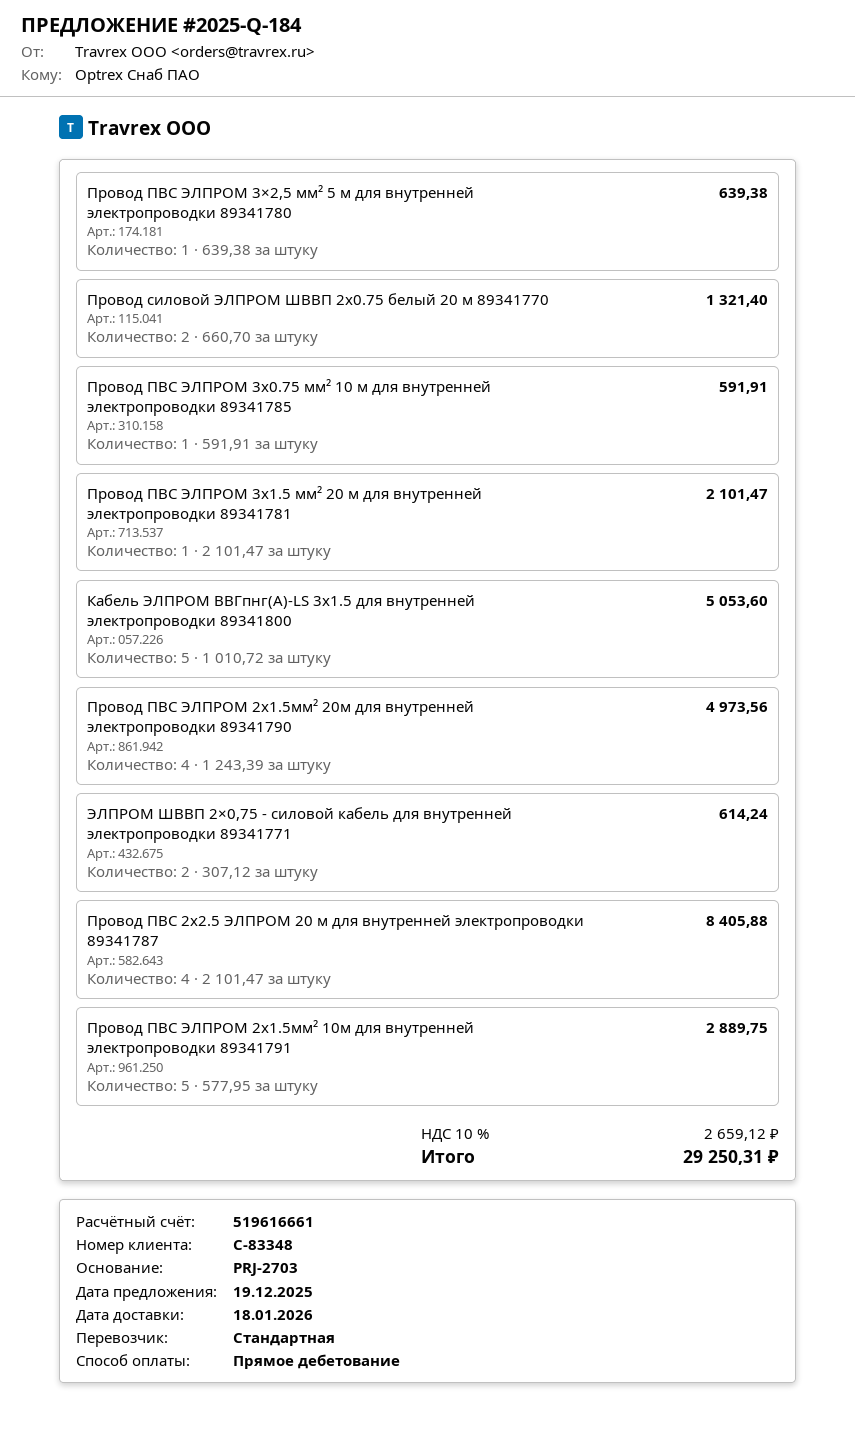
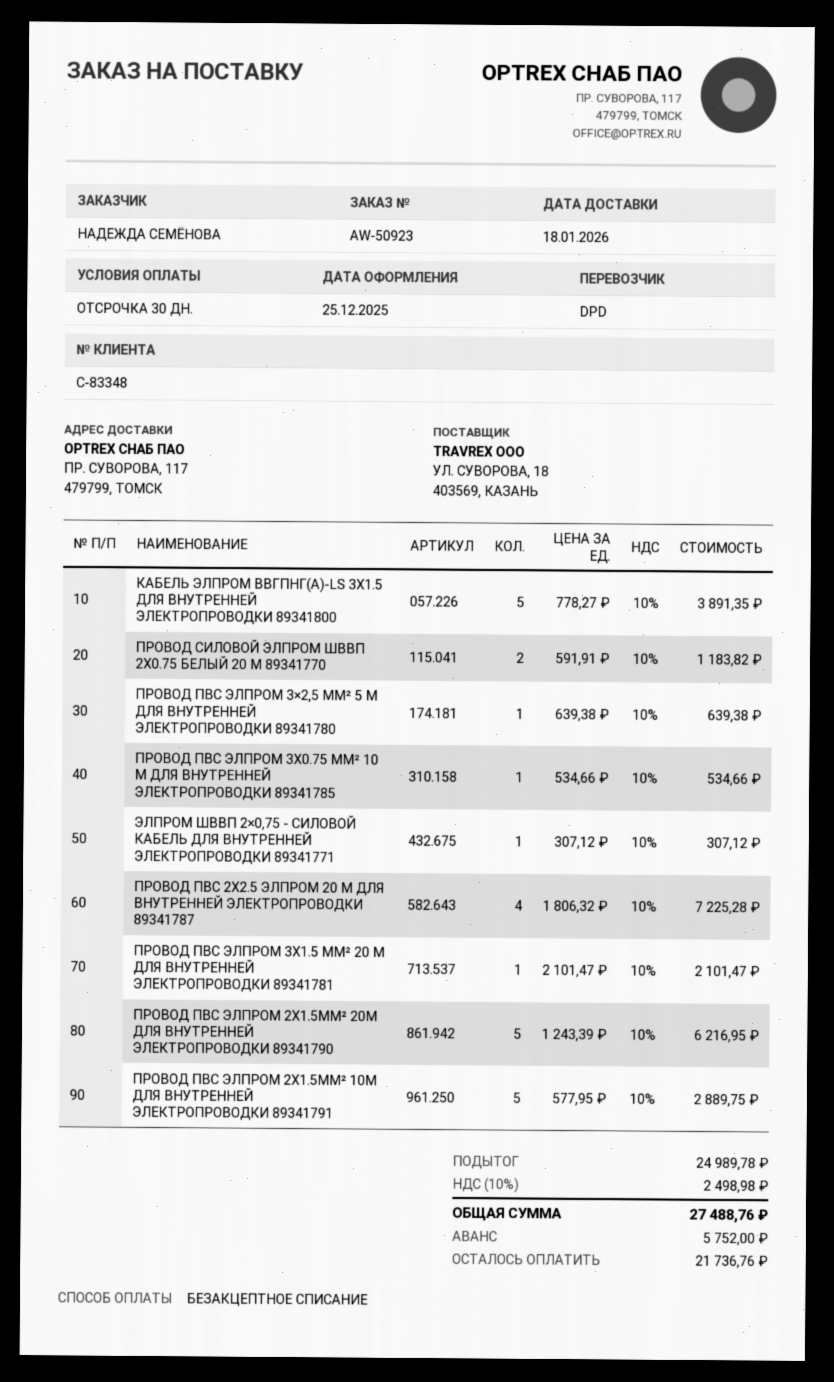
shipping method: standard -> DPD
Провод силовой ЭЛПРОМ ШВВП 2x0.75 белый 20 м 89341770: 2 x 660.70 = 1321.40 -> 2 x 591.91 = 1183.82
Провод ПВС ЭЛПРОМ 3х0.75 мм² 10 м для внутренней электропроводки 89341785: 1 x 591.91 = 591.91 -> 1 x 534.66 = 534.66
Кабель ЭЛПРОМ ВВГпнг(А)-LS 3x1.5 для внутренней электропроводки 89341800: 5 x 1010.72 = 5053.60 -> 5 x 778.27 = 3891.35
Провод ПВС ЭЛПРОМ 2х1.5мм² 20м для внутренней электропроводки 89341790: 4 x 1243.39 = 4973.56 -> 5 x 1243.39 = 6216.95
ЭЛПРОМ ШВВП 2×0,75 - силовой кабель для внутренней электропроводки 89341771: 2 x 307.12 = 614.24 -> 1 x 307.12 = 307.12
Провод ПВС 2x2.5 ЭЛПРОМ 20 м для внутренней электропроводки 89341787: 4 x 2101.47 = 8405.88 -> 4 x 1806.32 = 7225.28
tax: 10% = 2659.12 -> 10% = 2498.98
total: 29250.31 -> 27488.76

